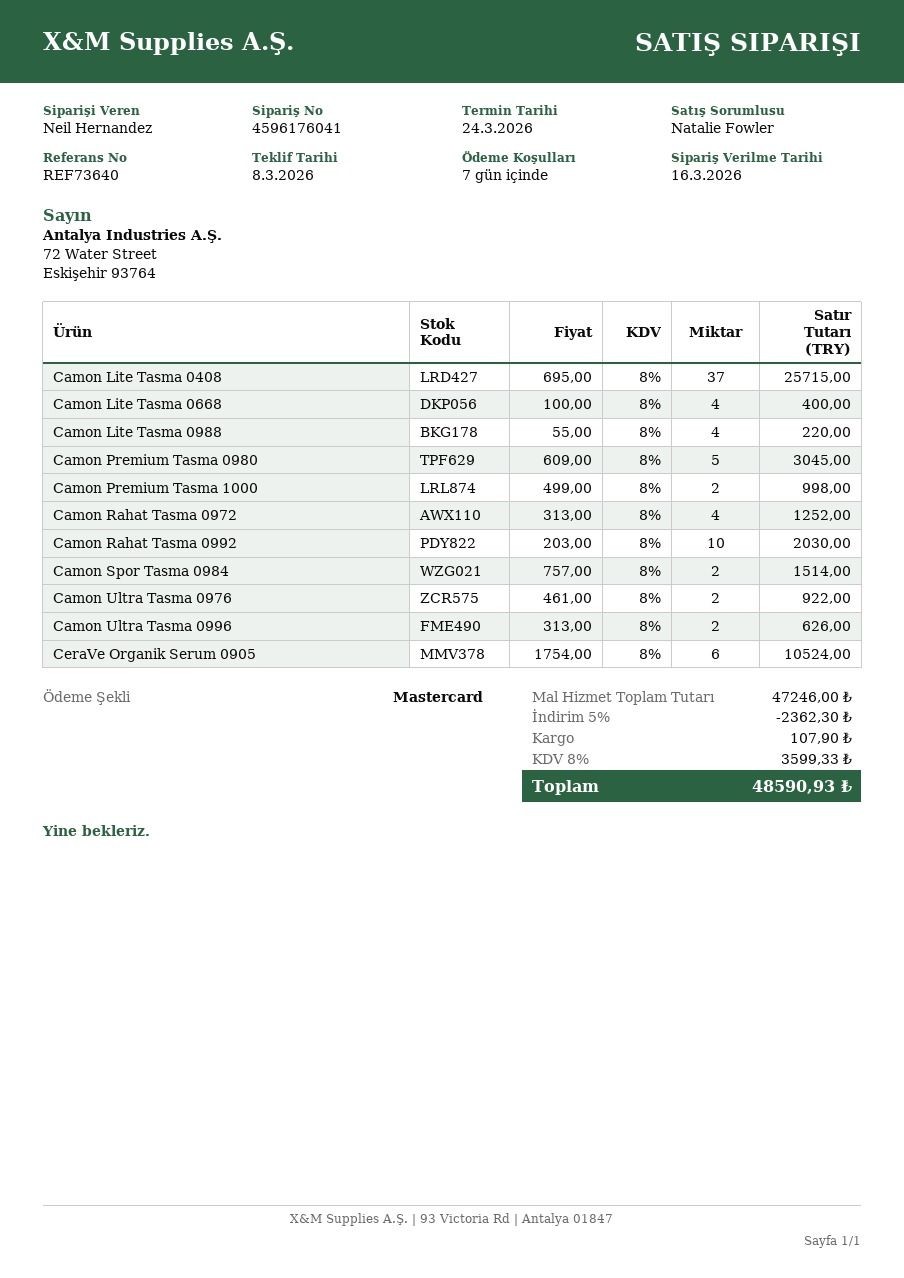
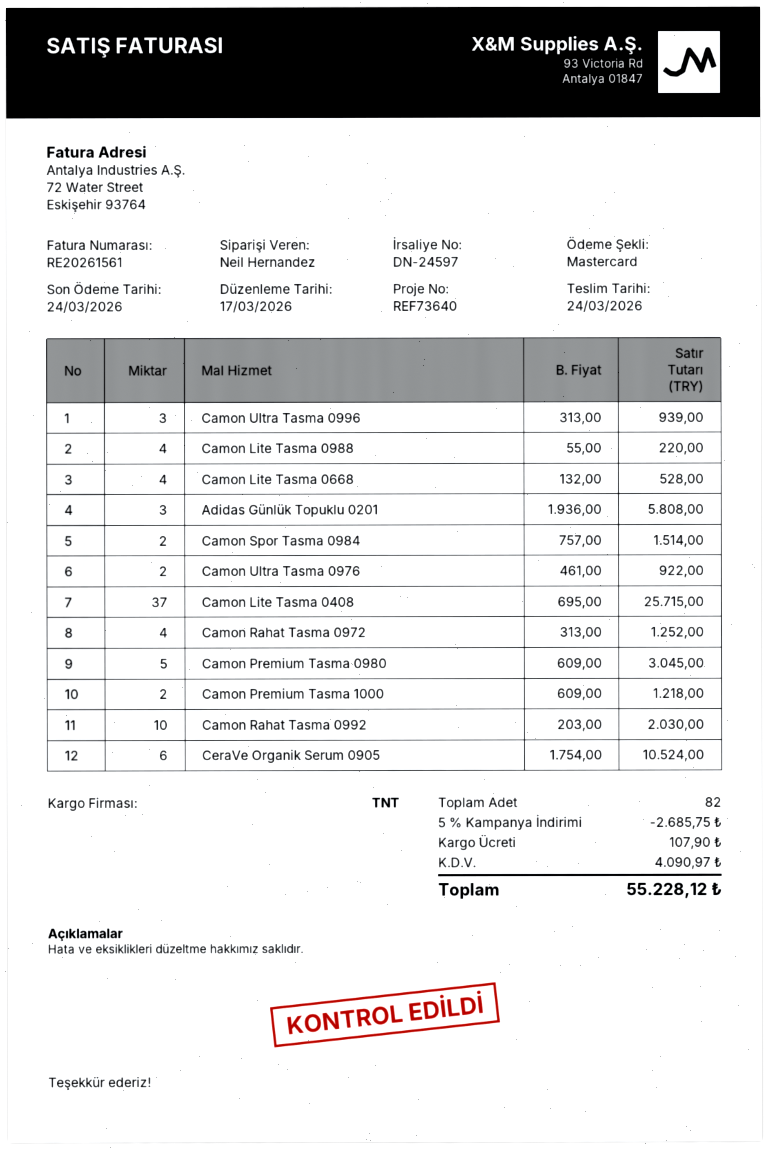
Camon Lite Tasma 0668: 4 x 100.00 = 400.00 -> 4 x 132.00 = 528.00
Camon Premium Tasma 1000: 2 x 499.00 = 998.00 -> 2 x 609.00 = 1218.00
Camon Ultra Tasma 0996: 2 x 313.00 = 626.00 -> 3 x 313.00 = 939.00
Adidas Günlük Topuklu 0201: none -> 3 x 1936.00 = 5808.00
discount: 5% = 2362.30 -> 5% = 2685.75
tax: 3599.33 -> 4090.97
total: 48590.93 -> 55228.12

